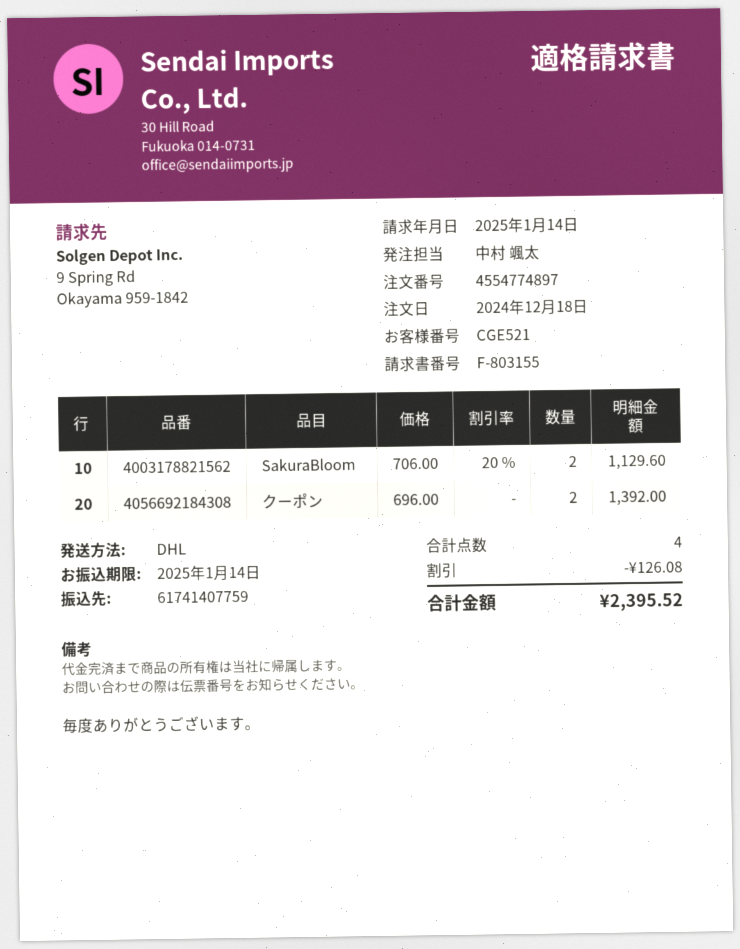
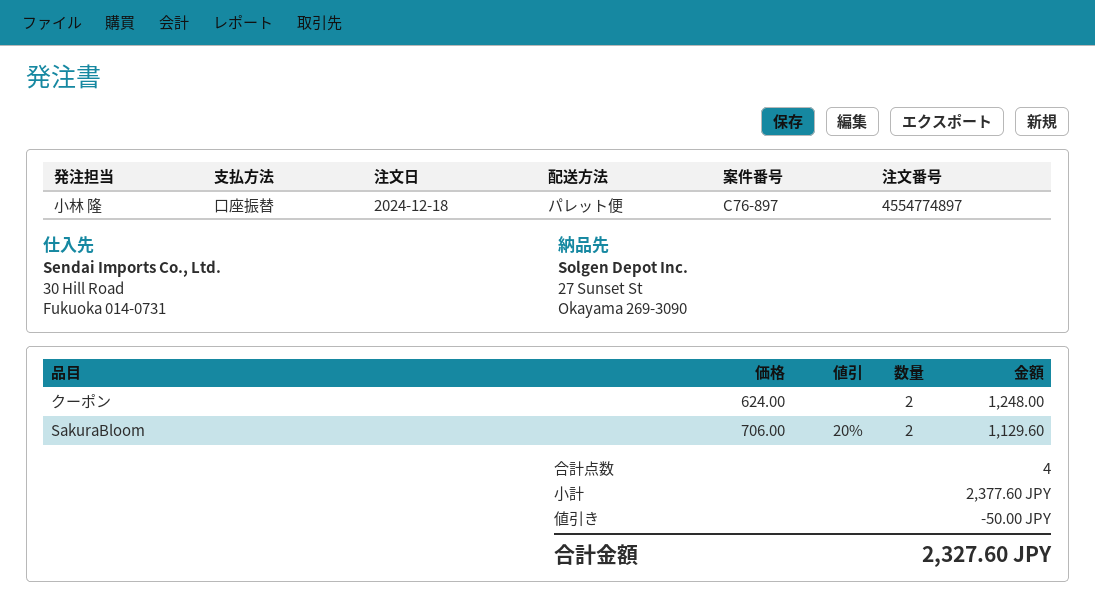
ordered by: 中村 颯太 -> 小林 隆
shipping method: DHL -> pallet freight
クーポン: 2 x 696.00 = 1392.00 -> 2 x 624.00 = 1248.00
discount: 126.08 -> 50.00
total: 2395.52 -> 2327.60

